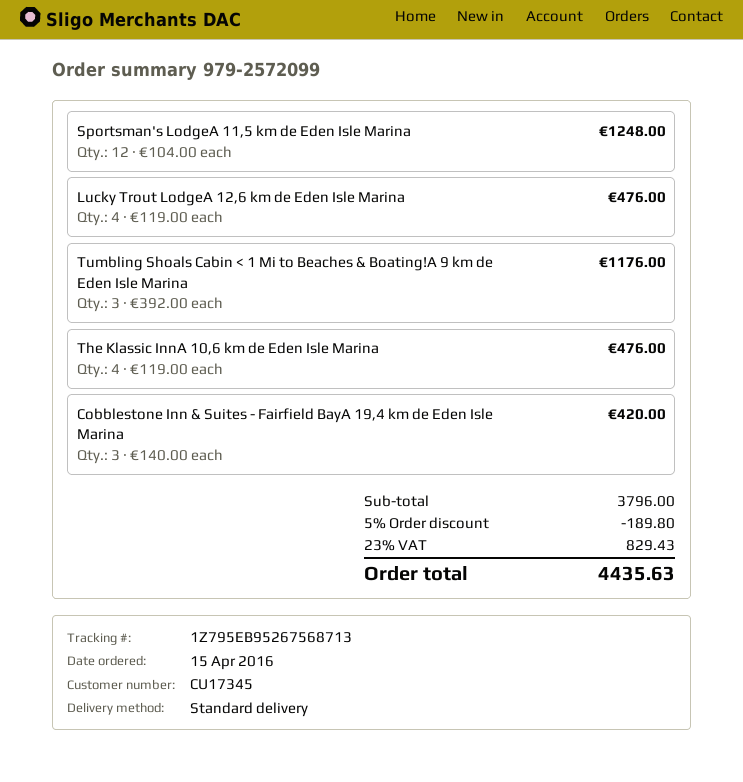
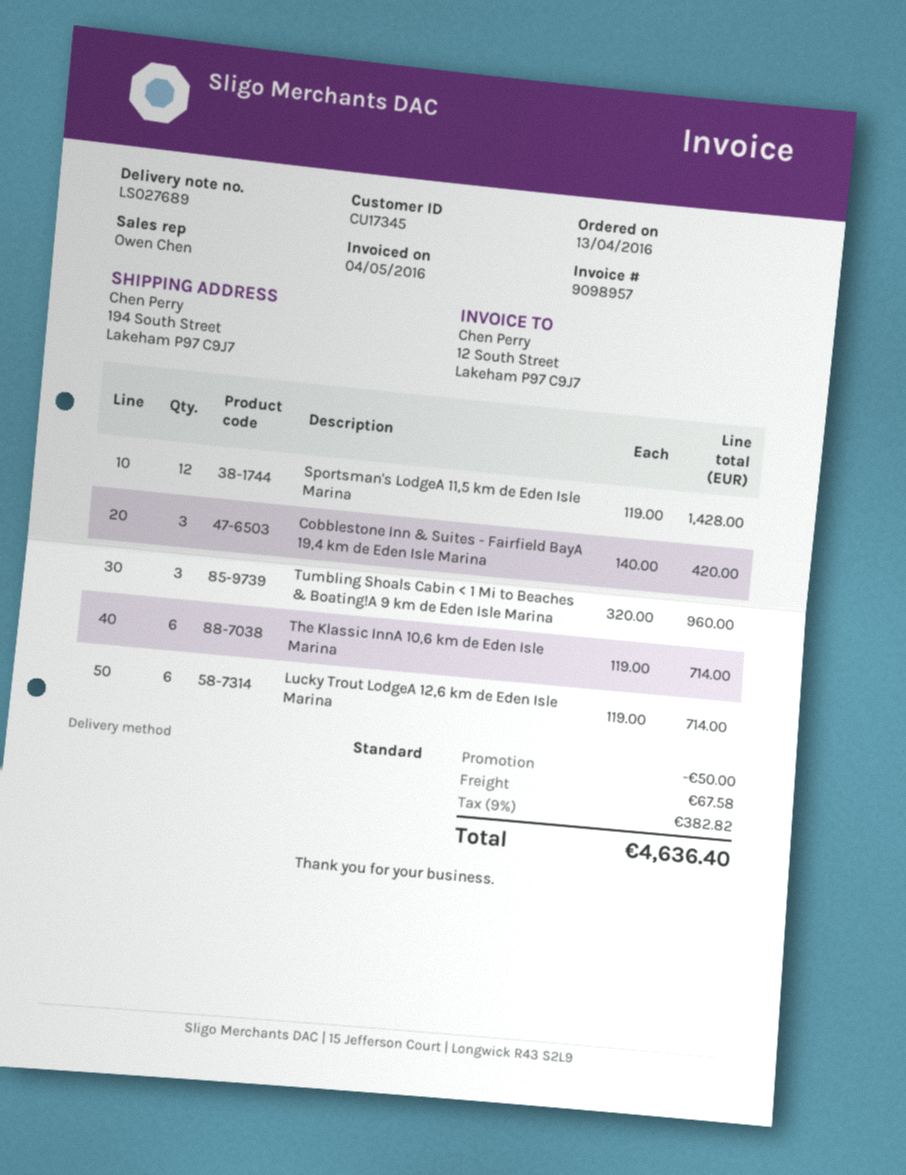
order date: 2016-04-15 -> 2016-04-13
Sportsman's LodgeA 11,5 km de Eden Isle Marina: 12 x 104.00 = 1248.00 -> 12 x 119.00 = 1428.00
Lucky Trout LodgeA 12,6 km de Eden Isle Marina: 4 x 119.00 = 476.00 -> 6 x 119.00 = 714.00
Tumbling Shoals Cabin < 1 Mi to Beaches & Boating!A 9 km de Eden Isle Marina: 3 x 392.00 = 1176.00 -> 3 x 320.00 = 960.00
The Klassic InnA 10,6 km de Eden Isle Marina: 4 x 119.00 = 476.00 -> 6 x 119.00 = 714.00
discount: 189.80 -> 50.00
shipping: none -> 67.58
tax: 23% = 829.43 -> 9% = 382.82
total: 4435.63 -> 4636.40

